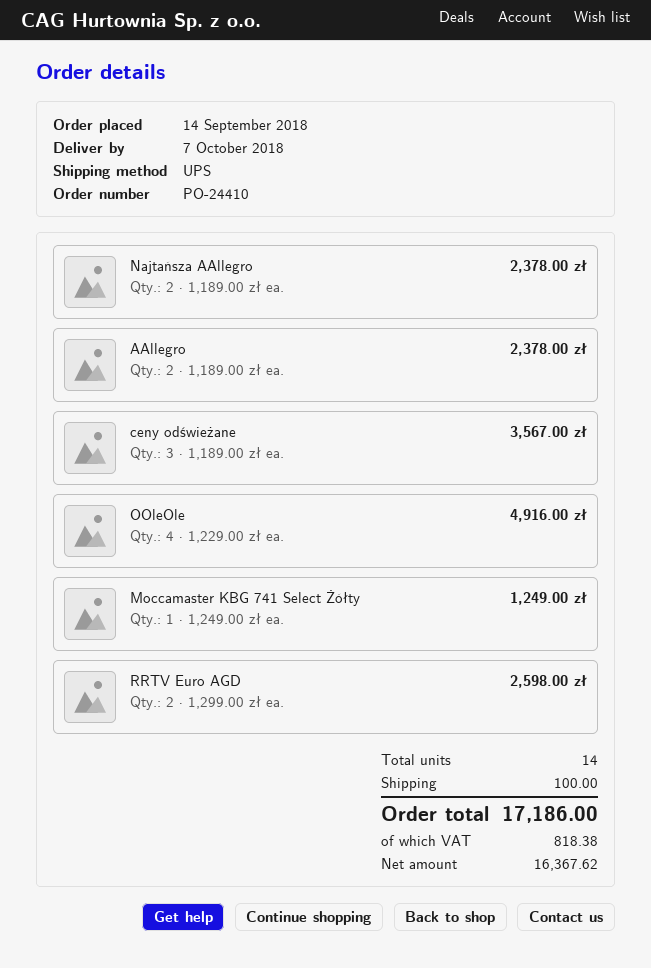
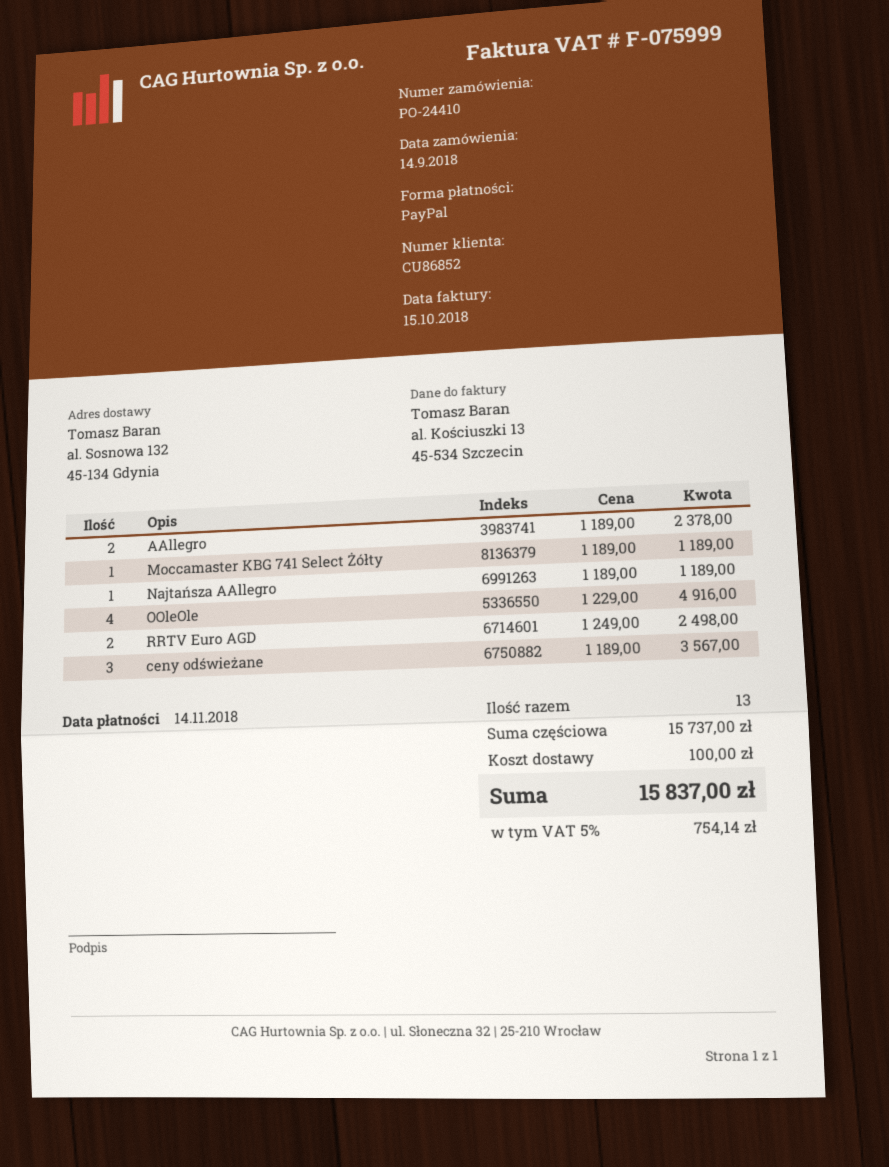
Najtańsza AAllegro: 2 x 1189.00 = 2378.00 -> 1 x 1189.00 = 1189.00
Moccamaster KBG 741 Select Żółty: 1 x 1249.00 = 1249.00 -> 1 x 1189.00 = 1189.00
RRTV Euro AGD: 2 x 1299.00 = 2598.00 -> 2 x 1249.00 = 2498.00
total quantity: 14 -> 13
tax: 818.38 -> 754.14
total: 17186.00 -> 15837.00

